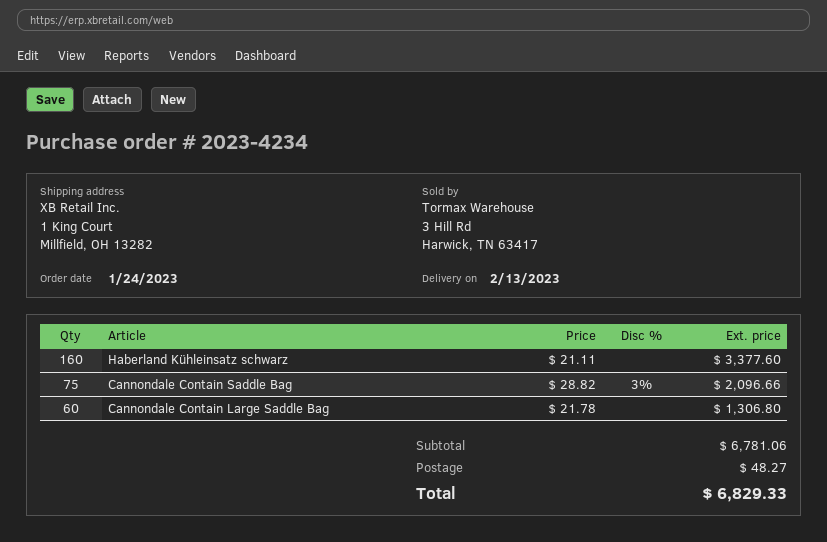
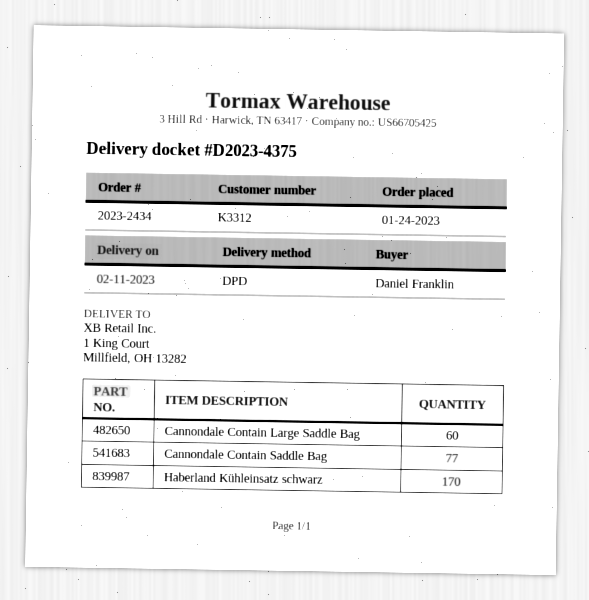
order number: 2023-4234 -> 2023-2434
delivery date: 2023-02-13 -> 2023-02-11
Haberland Kühleinsatz schwarz: 160 -> 170
Cannondale Contain Saddle Bag: 75 -> 77

